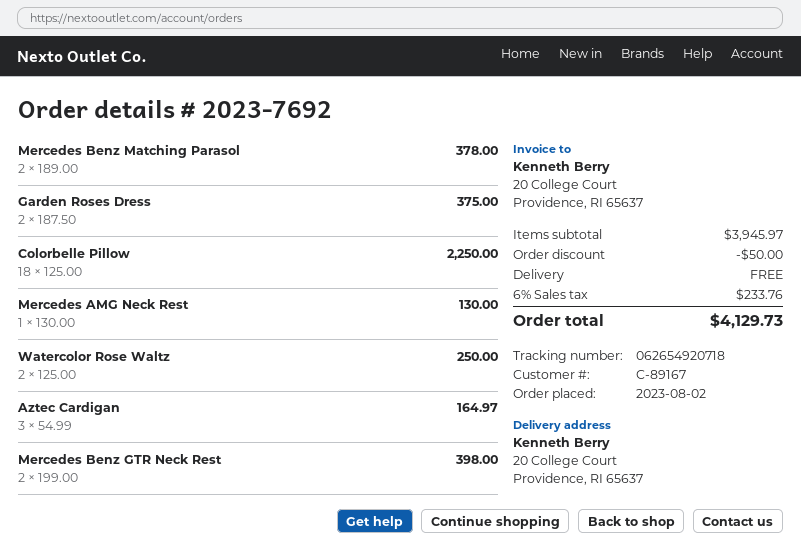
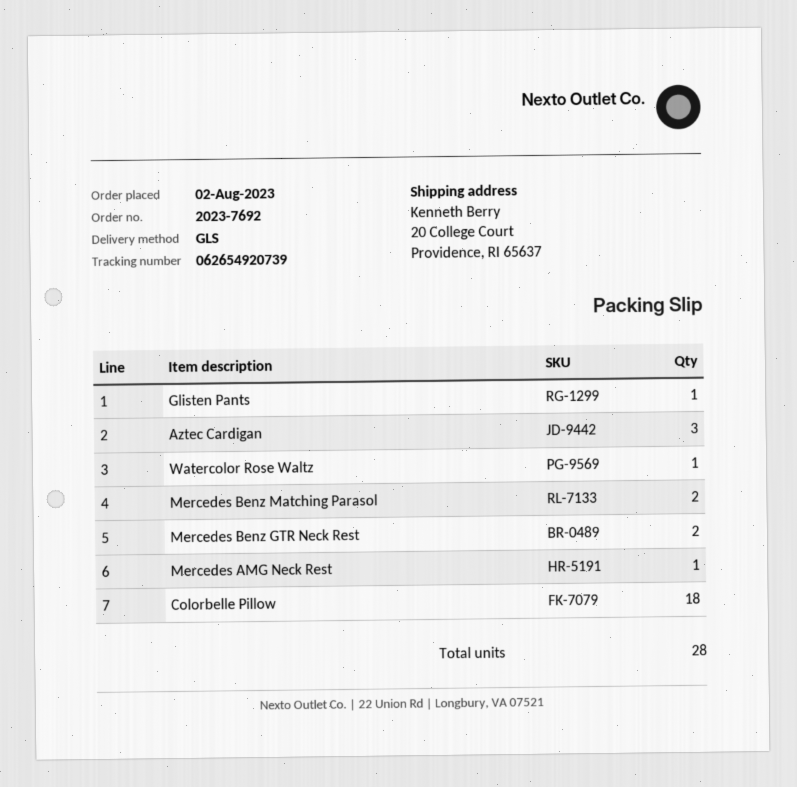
tracking number: 062654920718 -> 062654920739
Garden Roses Dress: 2 -> none
Watercolor Rose Waltz: 2 -> 1
Glisten Pants: none -> 1

